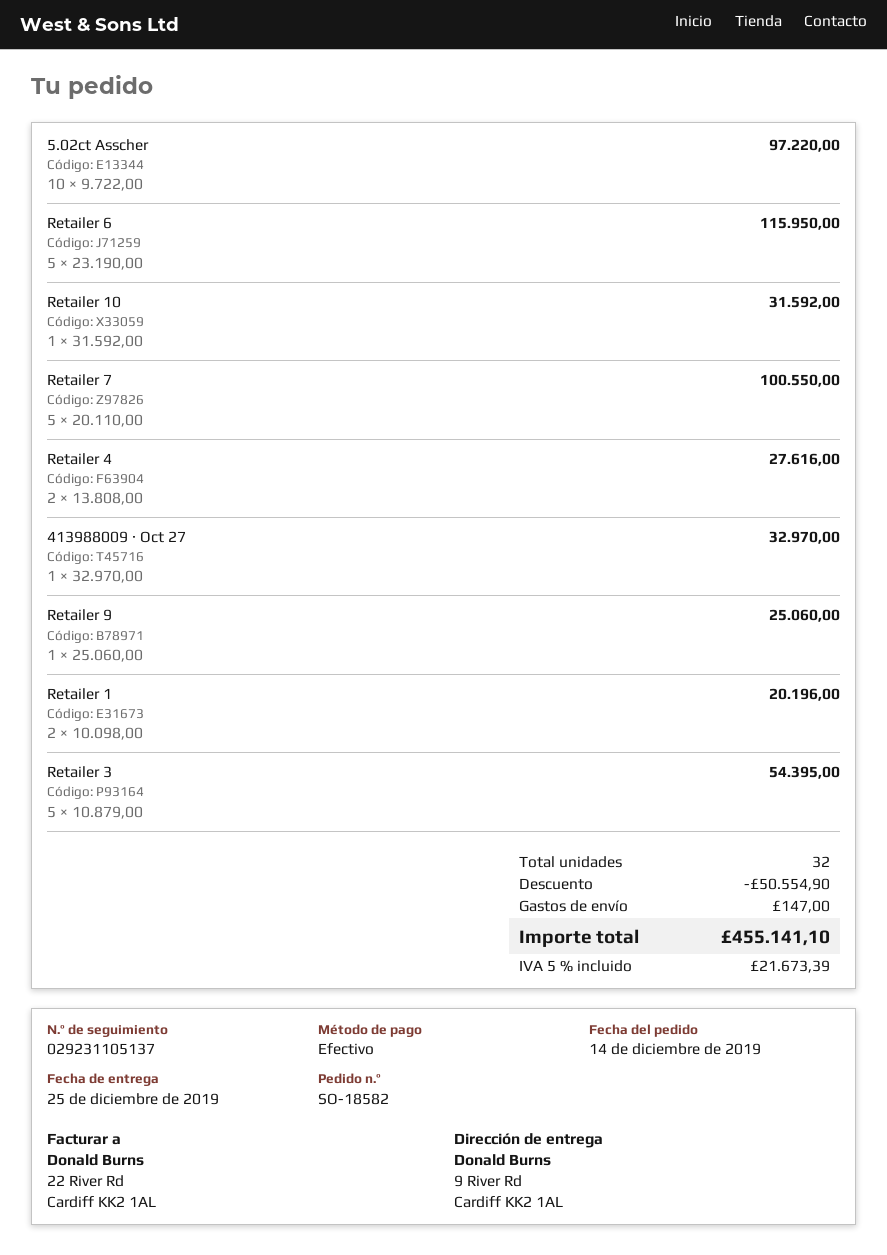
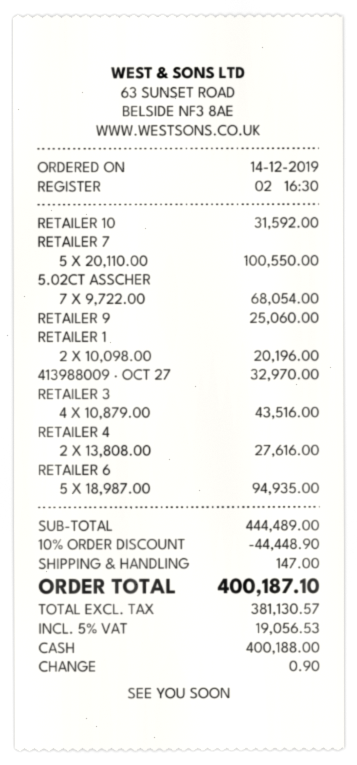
5.02ct Asscher: 10 x 9722.00 = 97220.00 -> 7 x 9722.00 = 68054.00
Retailer 6: 5 x 23190.00 = 115950.00 -> 5 x 18987.00 = 94935.00
Retailer 3: 5 x 10879.00 = 54395.00 -> 4 x 10879.00 = 43516.00
discount: 50554.90 -> 44448.90
tax: 5% = 21673.39 -> 5% = 19056.53
total: 455141.10 -> 400187.10

